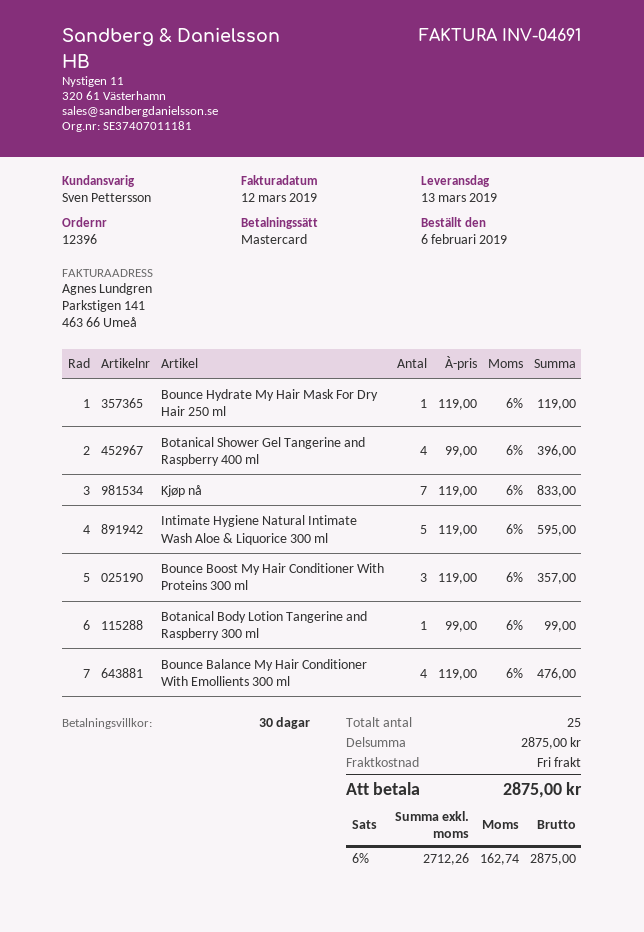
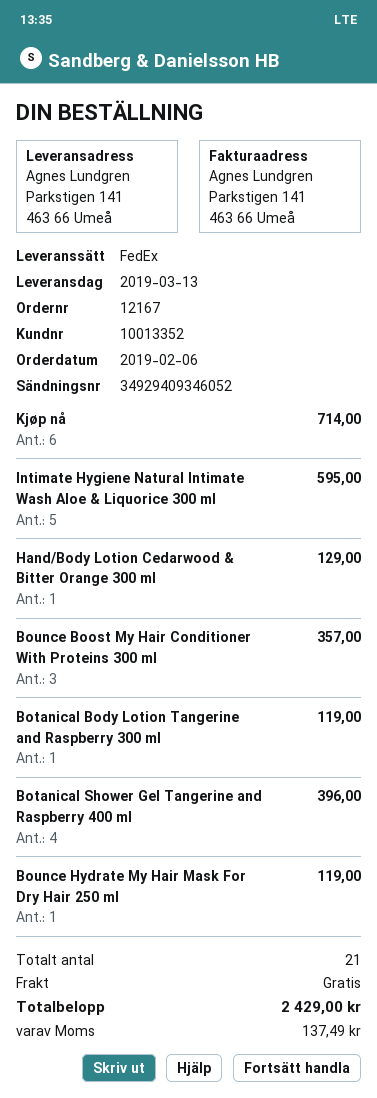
order number: 12396 -> 12167
Kjøp nå: 7 for 833.00 -> 6 for 714.00
Botanical Body Lotion Tangerine and Raspberry 300 ml: 1 for 99.00 -> 1 for 119.00
Bounce Balance My Hair Conditioner With Emollients 300 ml: 4 for 476.00 -> none
Hand/Body Lotion Cedarwood & Bitter Orange 300 ml: none -> 1 for 129.00
total quantity: 25 -> 21
tax: 162.74 -> 137.49
total: 2875.00 -> 2429.00

